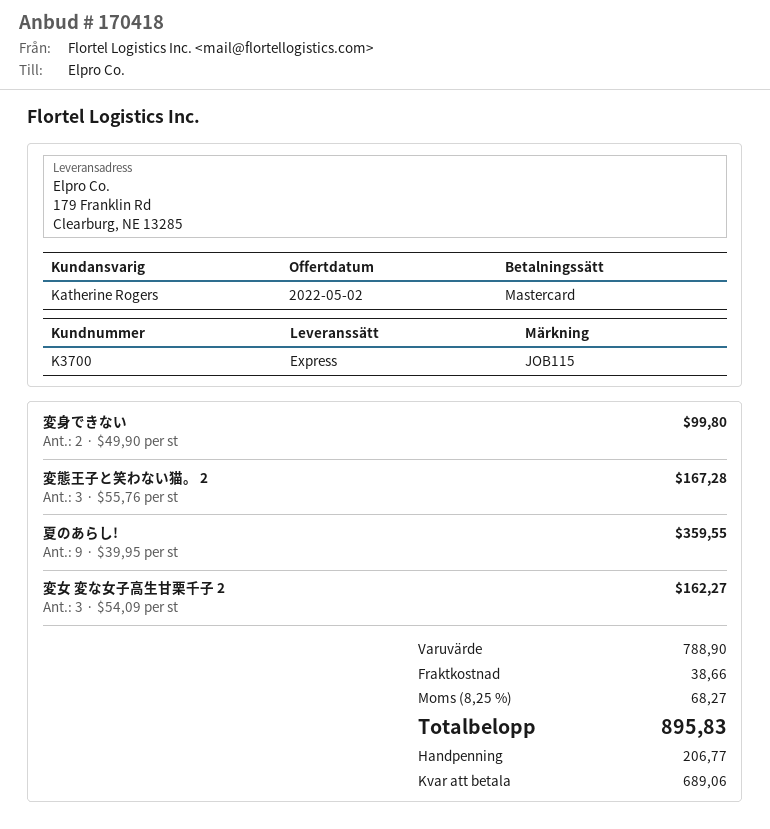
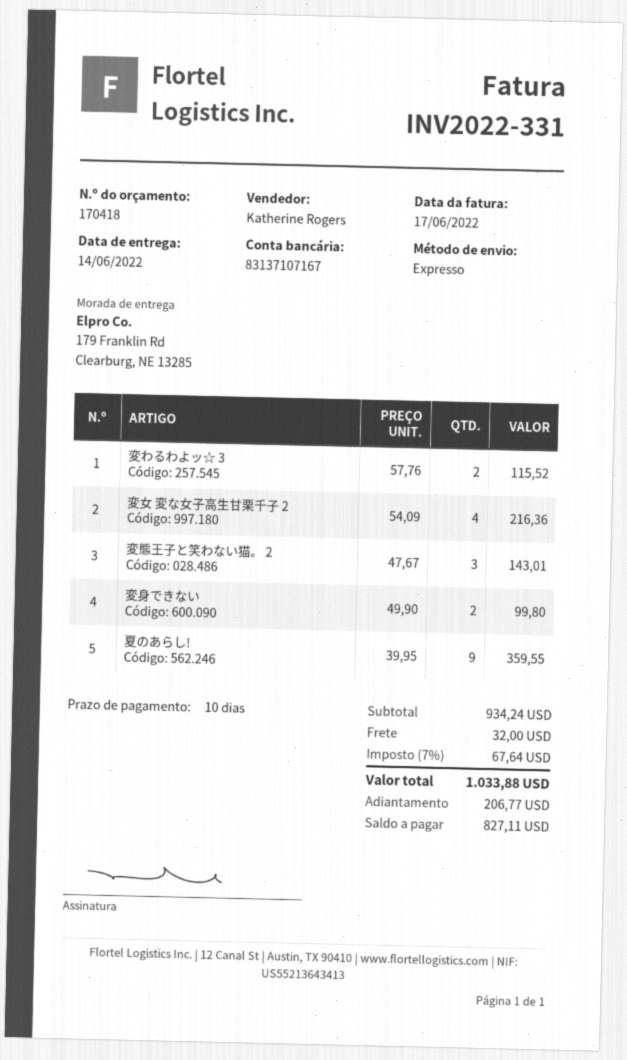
変態王子と笑わない猫。 2: 3 x 55.76 = 167.28 -> 3 x 47.67 = 143.01
変女 変な女子高生甘栗千子 2: 3 x 54.09 = 162.27 -> 4 x 54.09 = 216.36
変わるわよッ☆ 3: none -> 2 x 57.76 = 115.52
subtotal: 788.90 -> 934.24
shipping: 38.66 -> 32.00
tax: 8.25% = 68.27 -> 7% = 67.64
total: 895.83 -> 1033.88
balance: 689.06 -> 827.11

